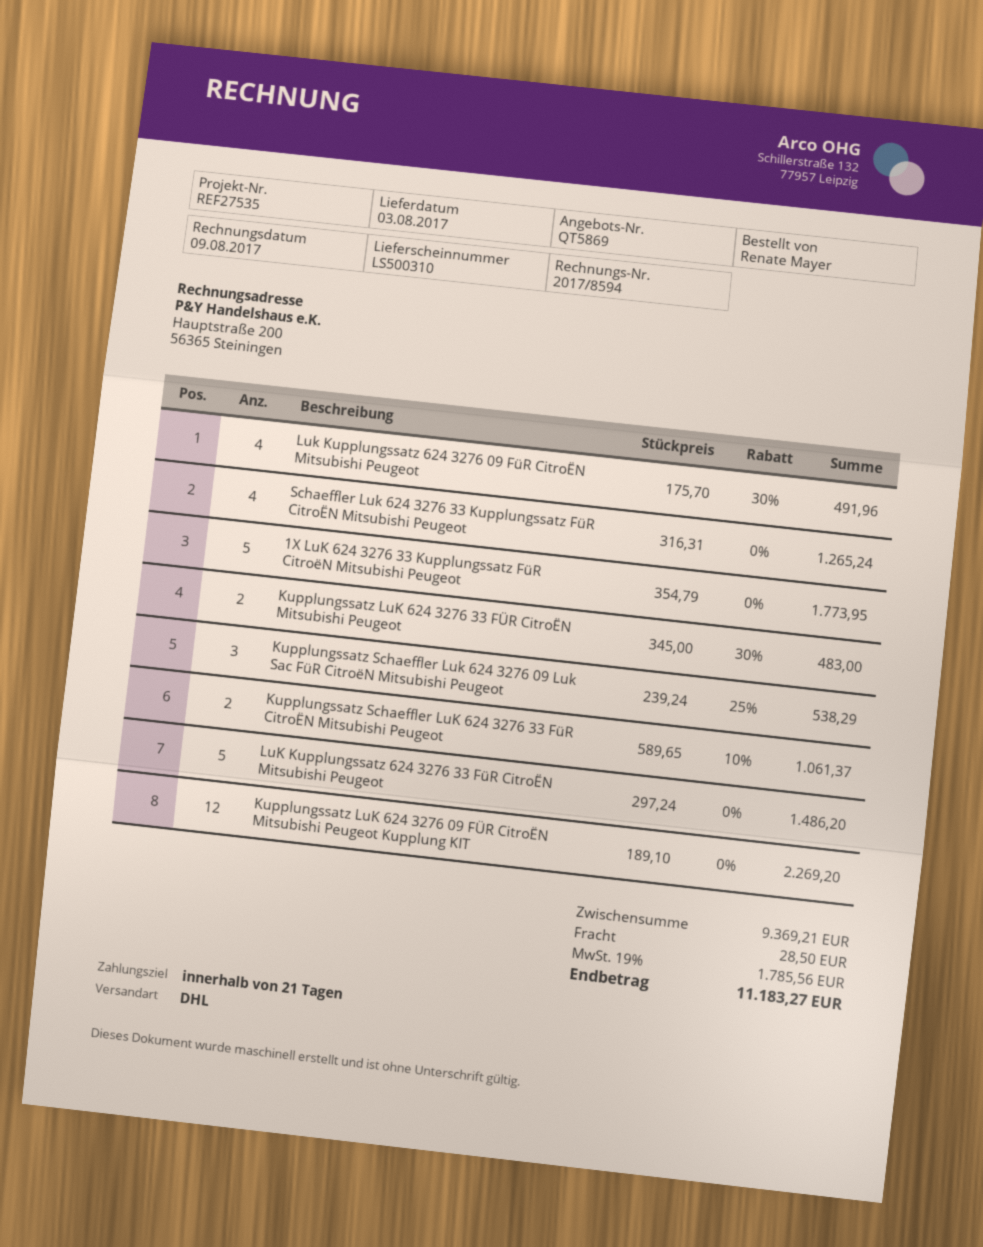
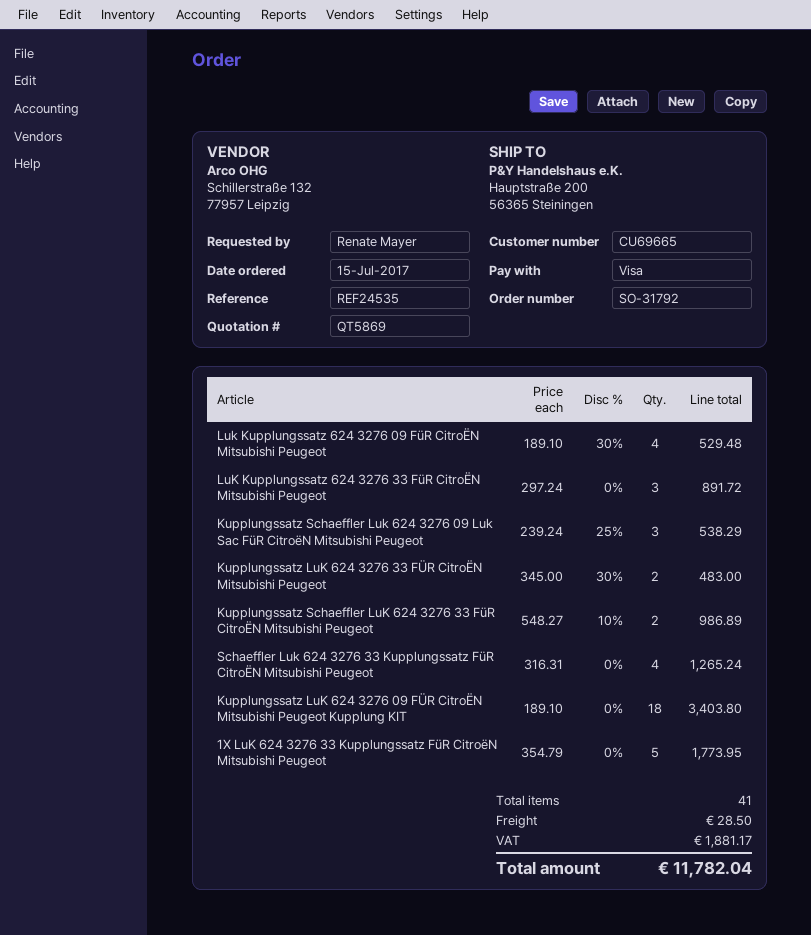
reference: REF27535 -> REF24535
Luk Kupplungssatz 624 3276 09 FüR CitroËN Mitsubishi Peugeot: 4 x 175.70 - 30% = 491.96 -> 4 x 189.10 - 30% = 529.48
Kupplungssatz Schaeffler LuK 624 3276 33 FüR CitroËN Mitsubishi Peugeot: 2 x 589.65 - 10% = 1061.37 -> 2 x 548.27 - 10% = 986.89
LuK Kupplungssatz 624 3276 33 FüR CitroËN Mitsubishi Peugeot: 5 x 297.24 = 1486.20 -> 3 x 297.24 = 891.72
Kupplungssatz LuK 624 3276 09 FÜR CitroËN Mitsubishi Peugeot Kupplung KIT: 12 x 189.10 = 2269.20 -> 18 x 189.10 = 3403.80
tax: 1785.56 -> 1881.17
total: 11183.27 -> 11782.04

